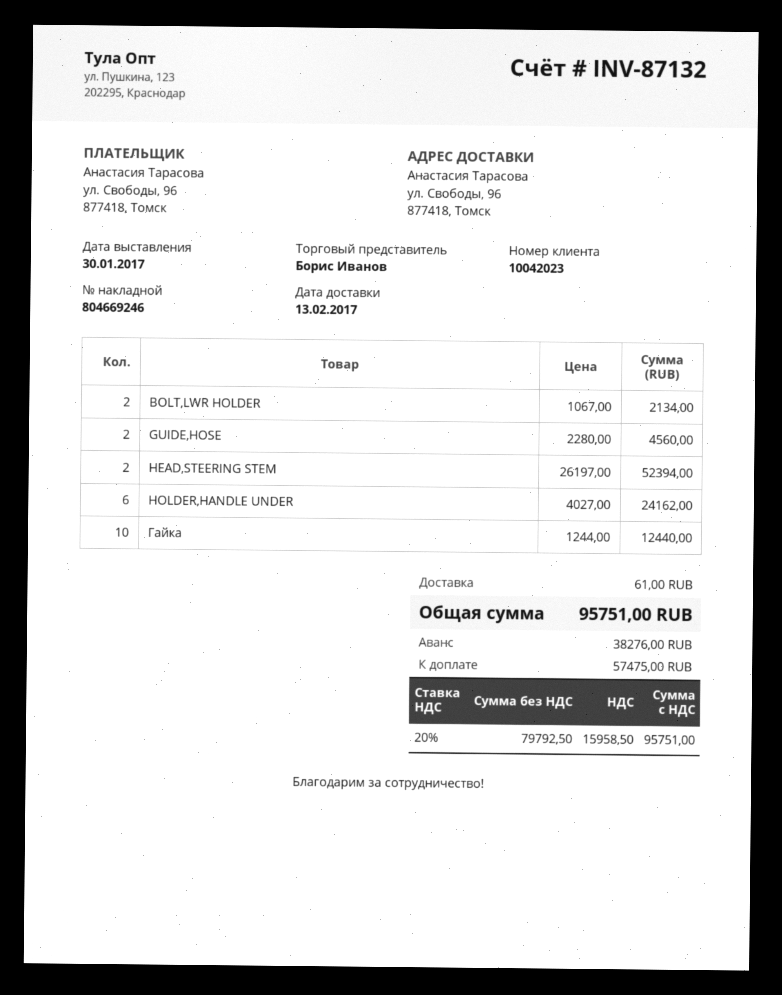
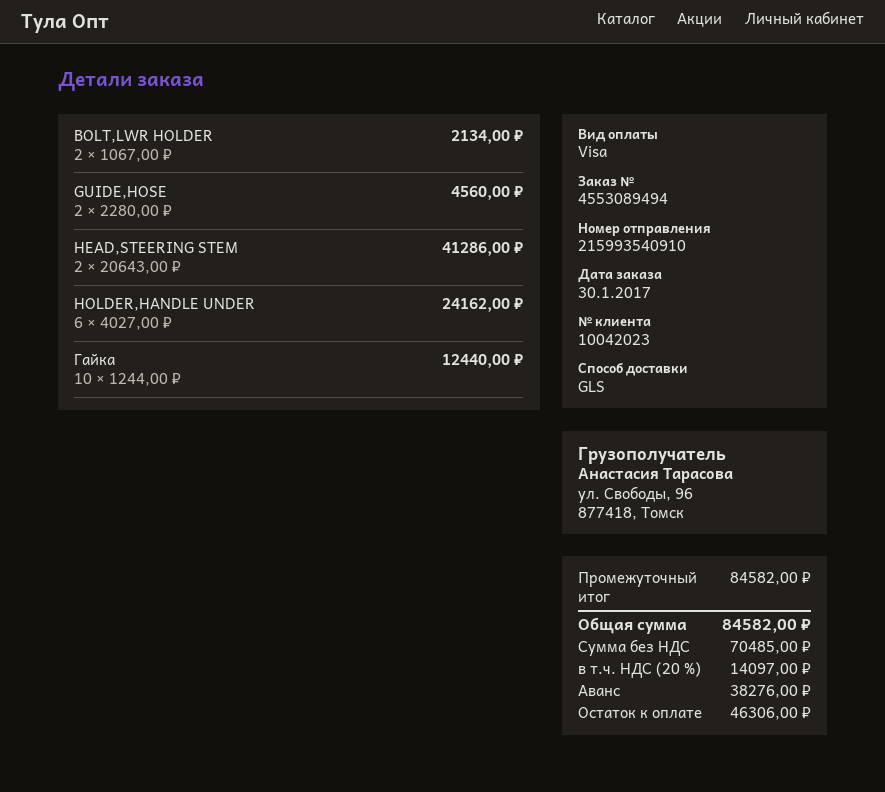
HEAD,STEERING STEM: 2 x 26197.00 = 52394.00 -> 2 x 20643.00 = 41286.00
shipping: 61.00 -> none
net: 79792.50 -> 70485.00
tax: 20% = 15958.50 -> 20% = 14097.00
total: 95751.00 -> 84582.00
balance: 57475.00 -> 46306.00

